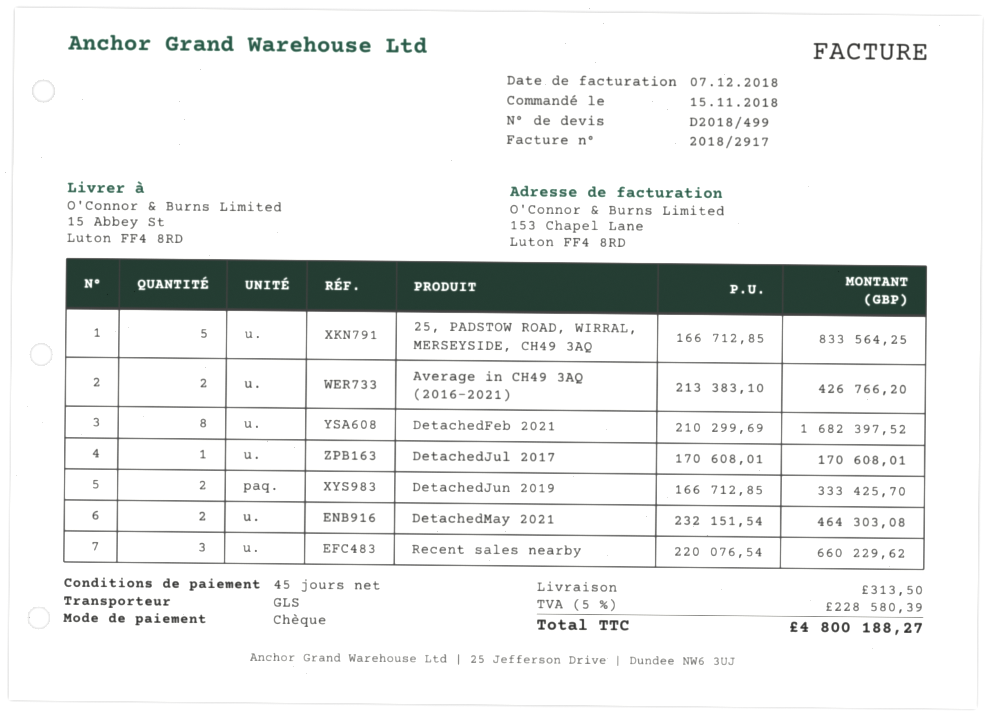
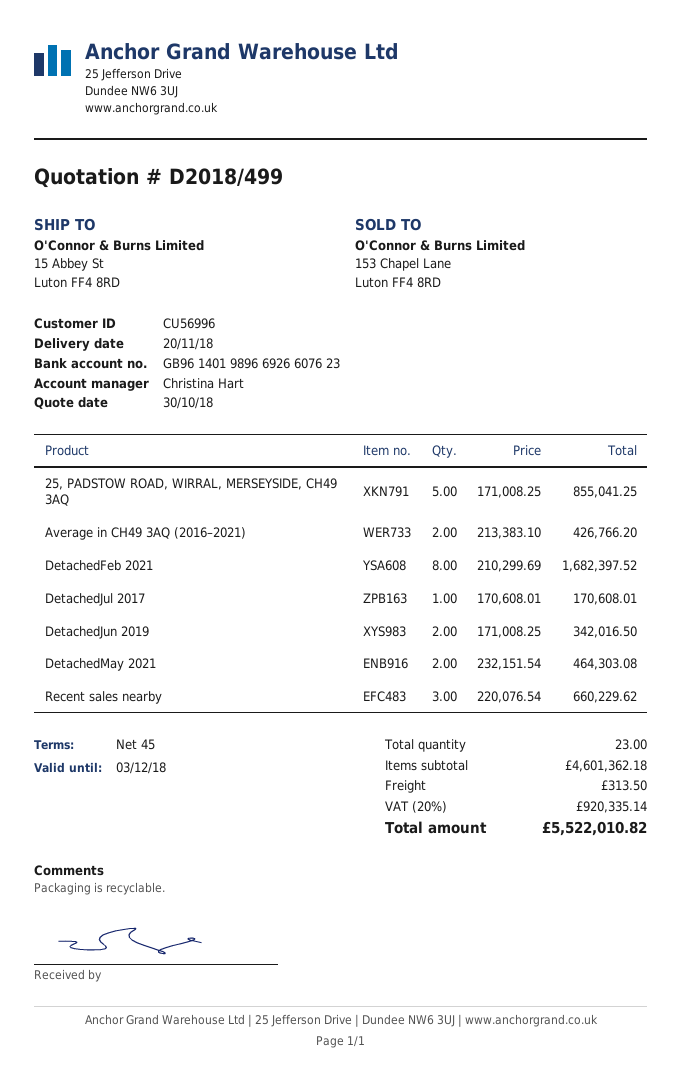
25, PADSTOW ROAD, WIRRAL, MERSEYSIDE, CH49 3AQ: 5 x 166712.85 = 833564.25 -> 5 x 171008.25 = 855041.25
DetachedJun 2019: 2 x 166712.85 = 333425.70 -> 2 x 171008.25 = 342016.50
tax: 5% = 228580.39 -> 20% = 920335.14
total: 4800188.27 -> 5522010.82

